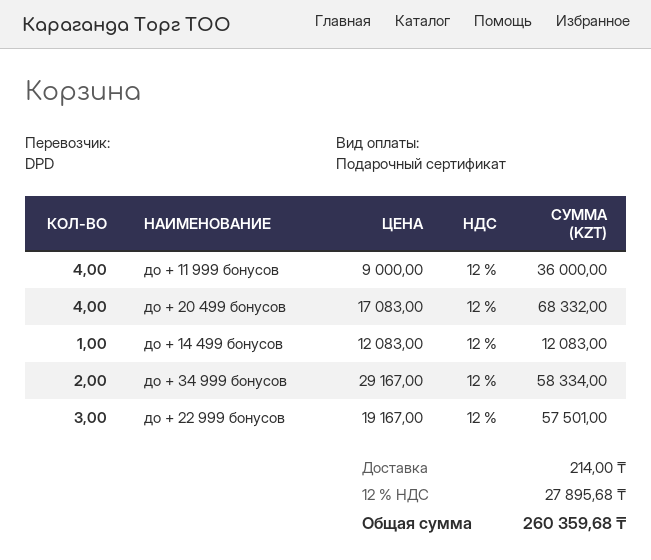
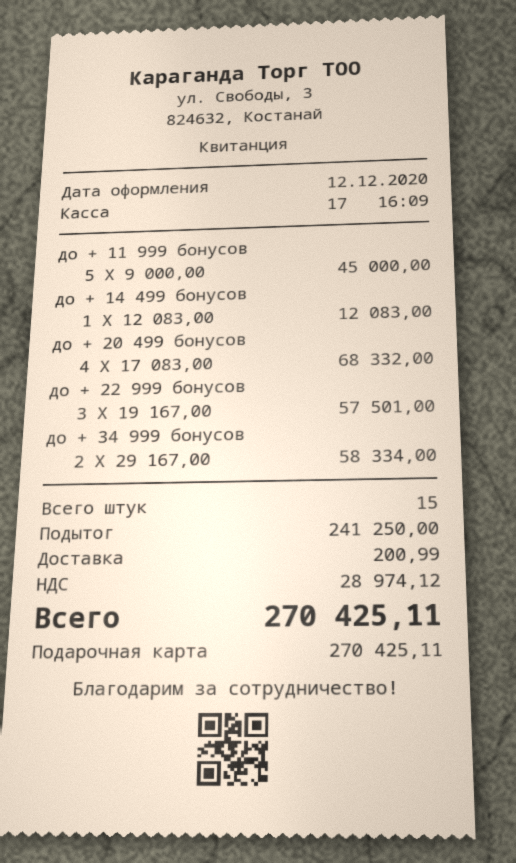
до + 11 999 бонусов: 4 x 9000.00 = 36000.00 -> 5 x 9000.00 = 45000.00
shipping: 214.00 -> 200.99
tax: 27895.68 -> 28974.12
total: 260359.68 -> 270425.11

